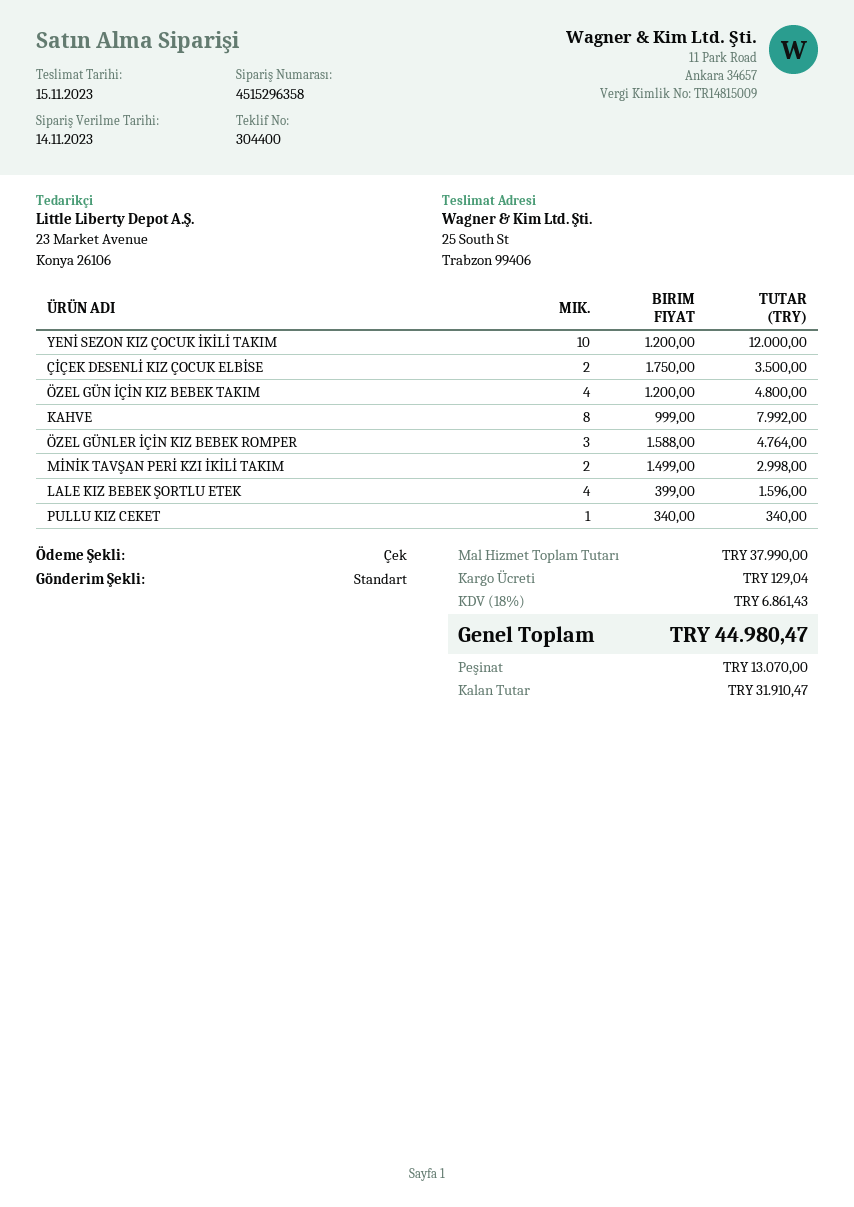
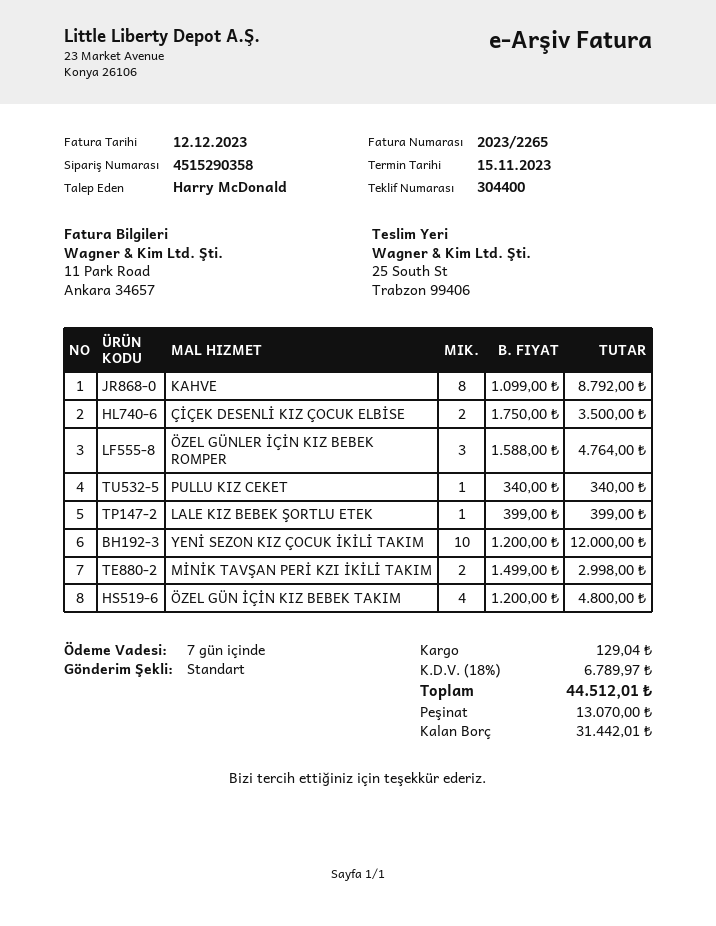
order number: 4515296358 -> 4515290358
KAHVE: 8 x 999.00 = 7992.00 -> 8 x 1099.00 = 8792.00
LALE KIZ BEBEK ŞORTLU ETEK: 4 x 399.00 = 1596.00 -> 1 x 399.00 = 399.00
tax: 18% = 6861.43 -> 18% = 6789.97
total: 44980.47 -> 44512.01
balance: 31910.47 -> 31442.01

